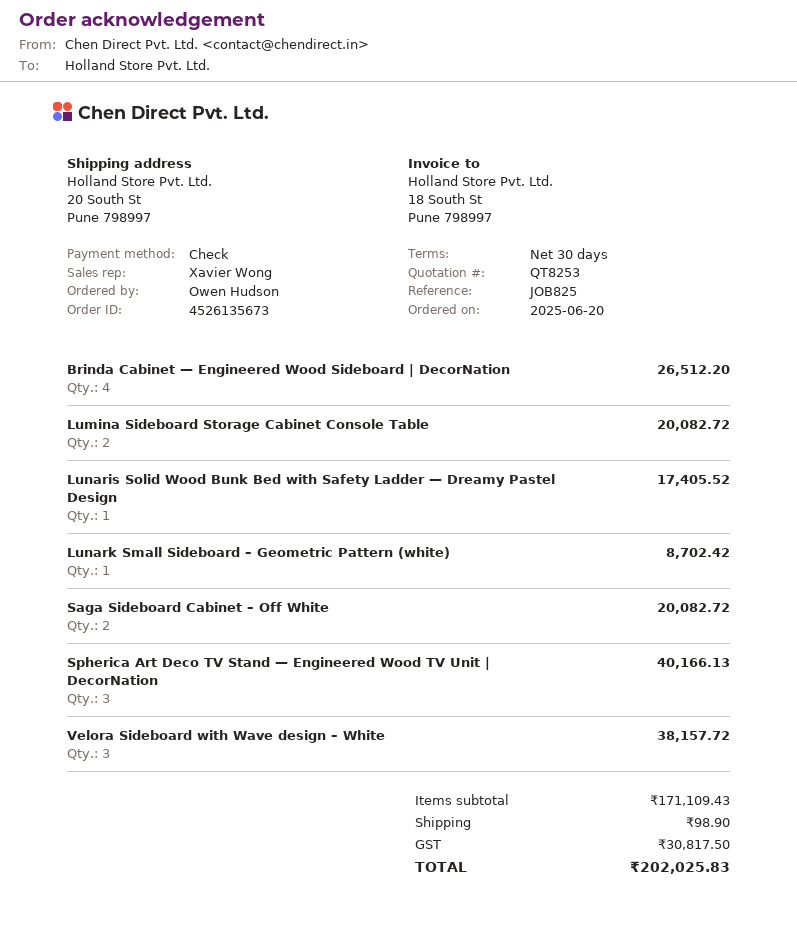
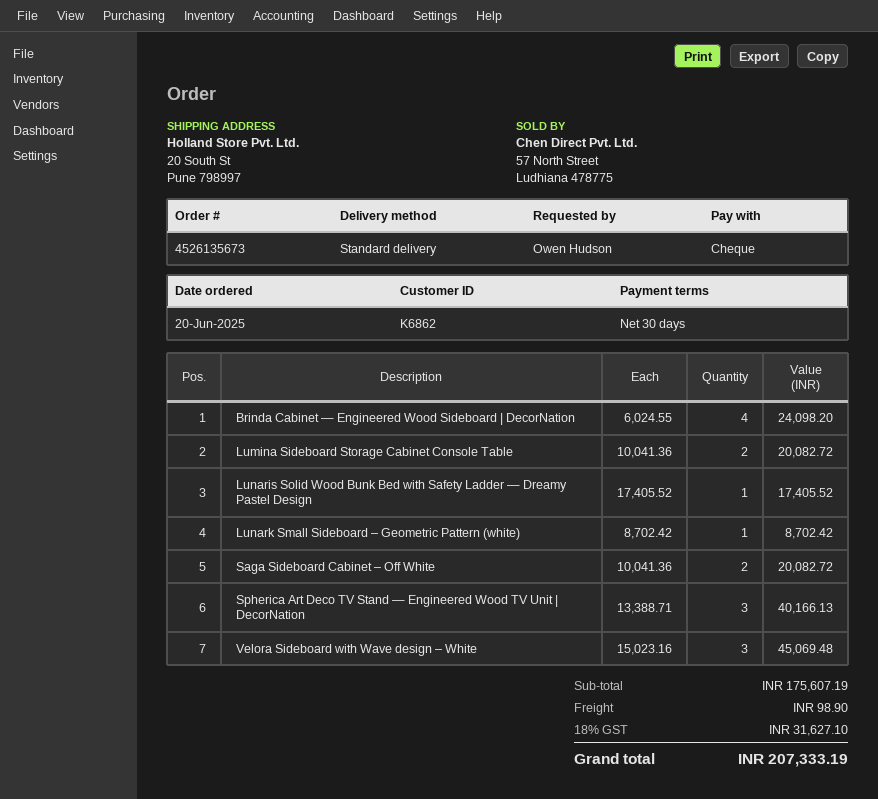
Brinda Cabinet — Engineered Wood Sideboard | DecorNation: 4 for 26512.20 -> 4 for 24098.20
Velora Sideboard with Wave design – White: 3 for 38157.72 -> 3 for 45069.48
subtotal: 171109.43 -> 175607.19
tax: 30817.50 -> 31627.10
total: 202025.83 -> 207333.19

